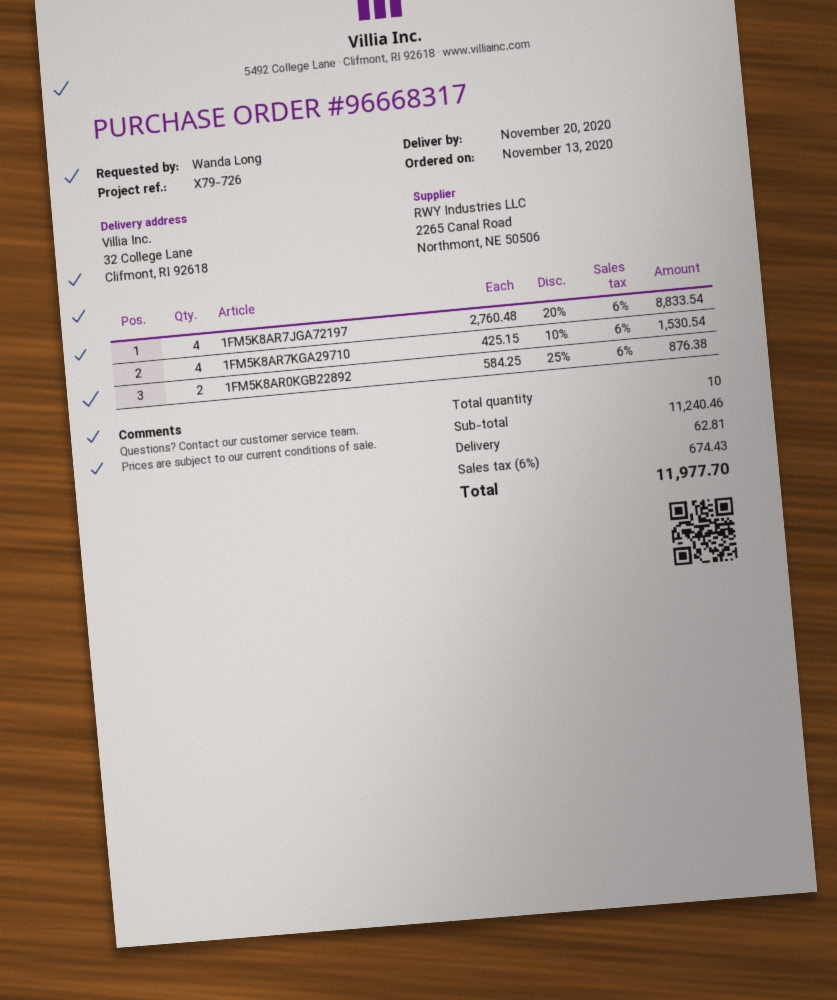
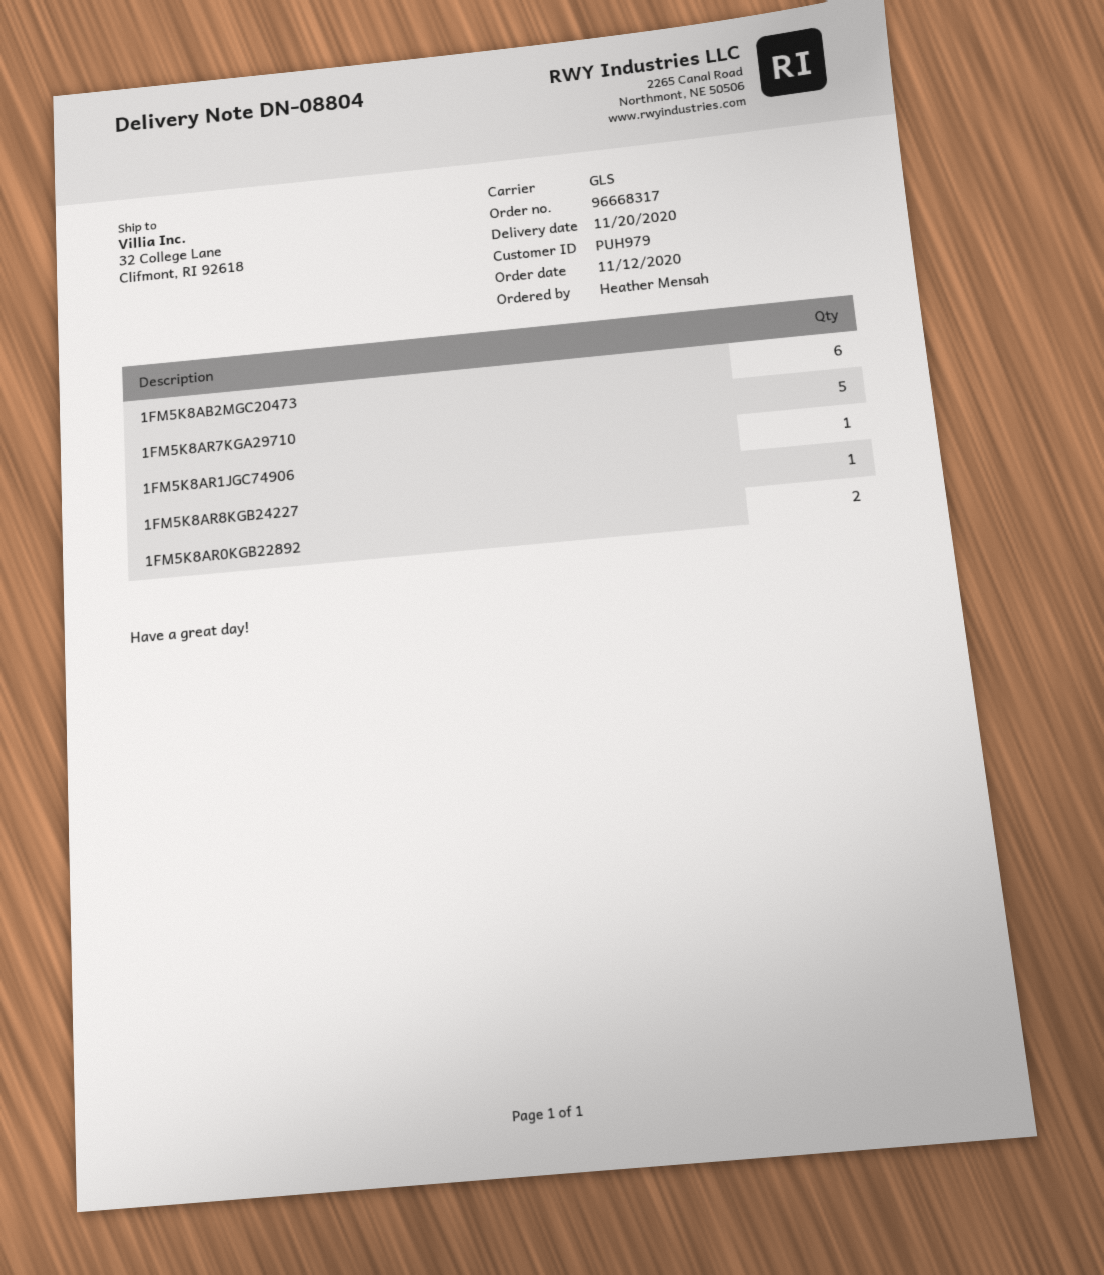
order date: 2020-11-13 -> 2020-11-12
ordered by: Wanda Long -> Heather Mensah
1FM5K8AR7JGA72197: 4 -> none
1FM5K8AR7KGA29710: 4 -> 5
1FM5K8AB2MGC20473: none -> 6
1FM5K8AR1JGC74906: none -> 1
1FM5K8AR8KGB24227: none -> 1

